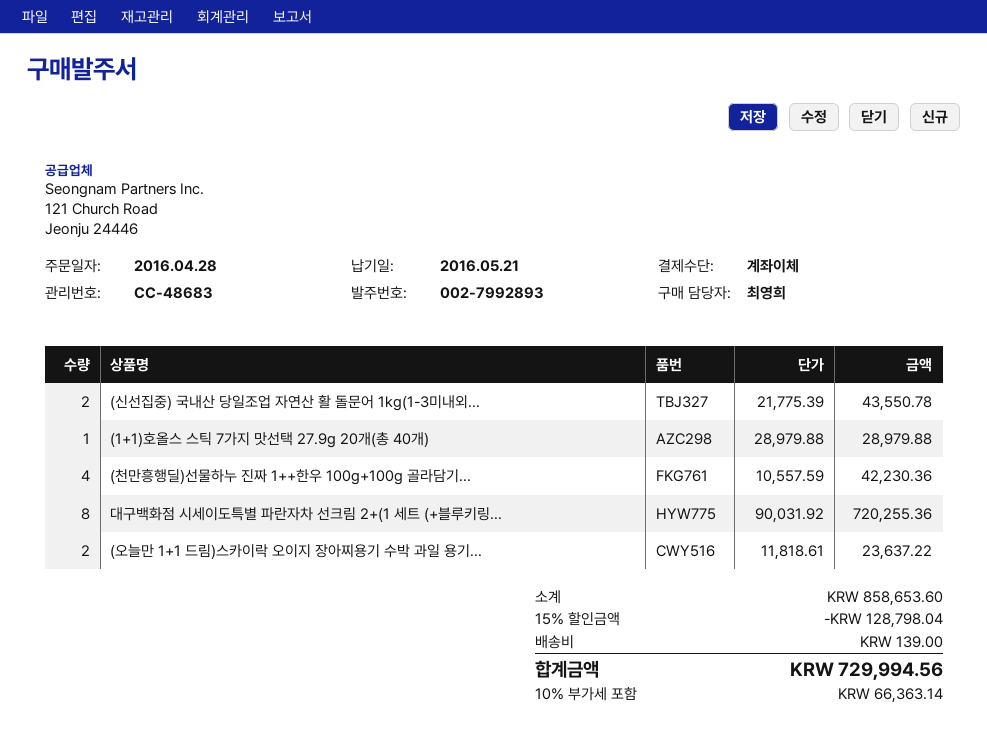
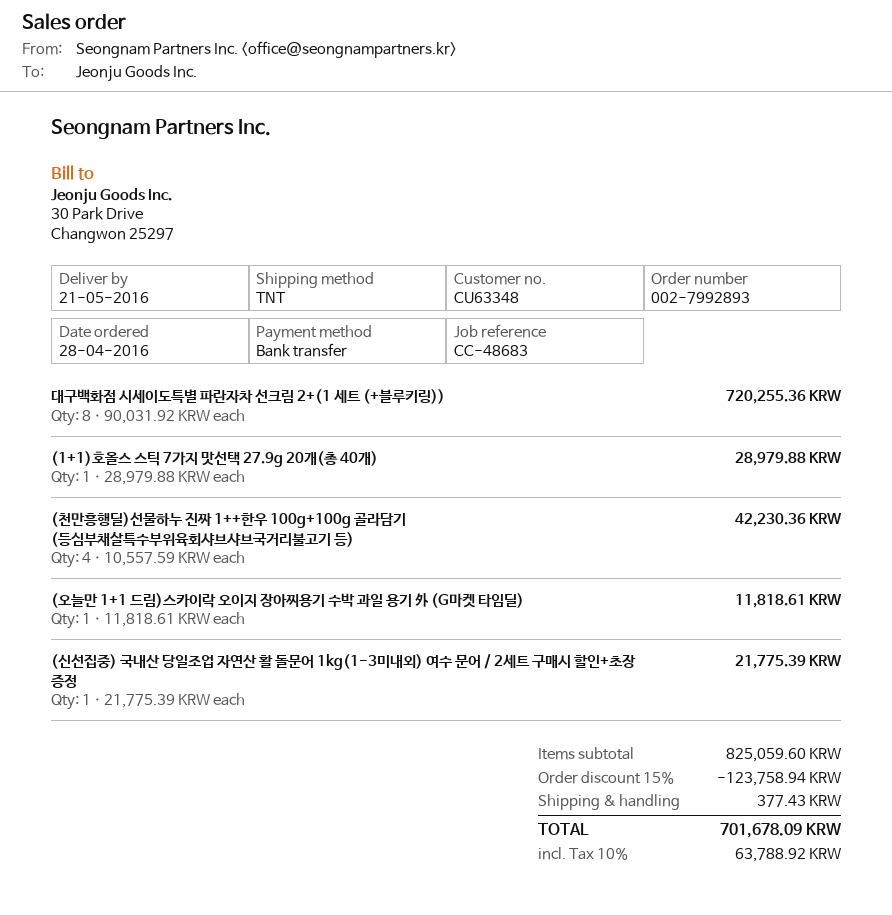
(신선집중) 국내산 당일조업 자연산 활 돌문어 1kg(1-3미내외...: 2 x 21775.39 = 43550.78 -> 1 x 21775.39 = 21775.39
(오늘만 1+1 드림)스카이락 오이지 장아찌용기 수박 과일 용기...: 2 x 11818.61 = 23637.22 -> 1 x 11818.61 = 11818.61
subtotal: 858653.60 -> 825059.60
discount: 15% = 128798.04 -> 15% = 123758.94
shipping: 139.00 -> 377.43
tax: 10% = 66363.14 -> 10% = 63788.92
total: 729994.56 -> 701678.09

